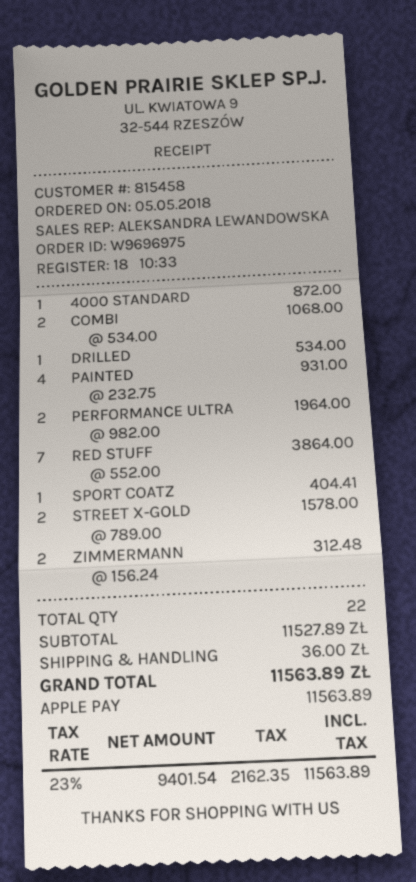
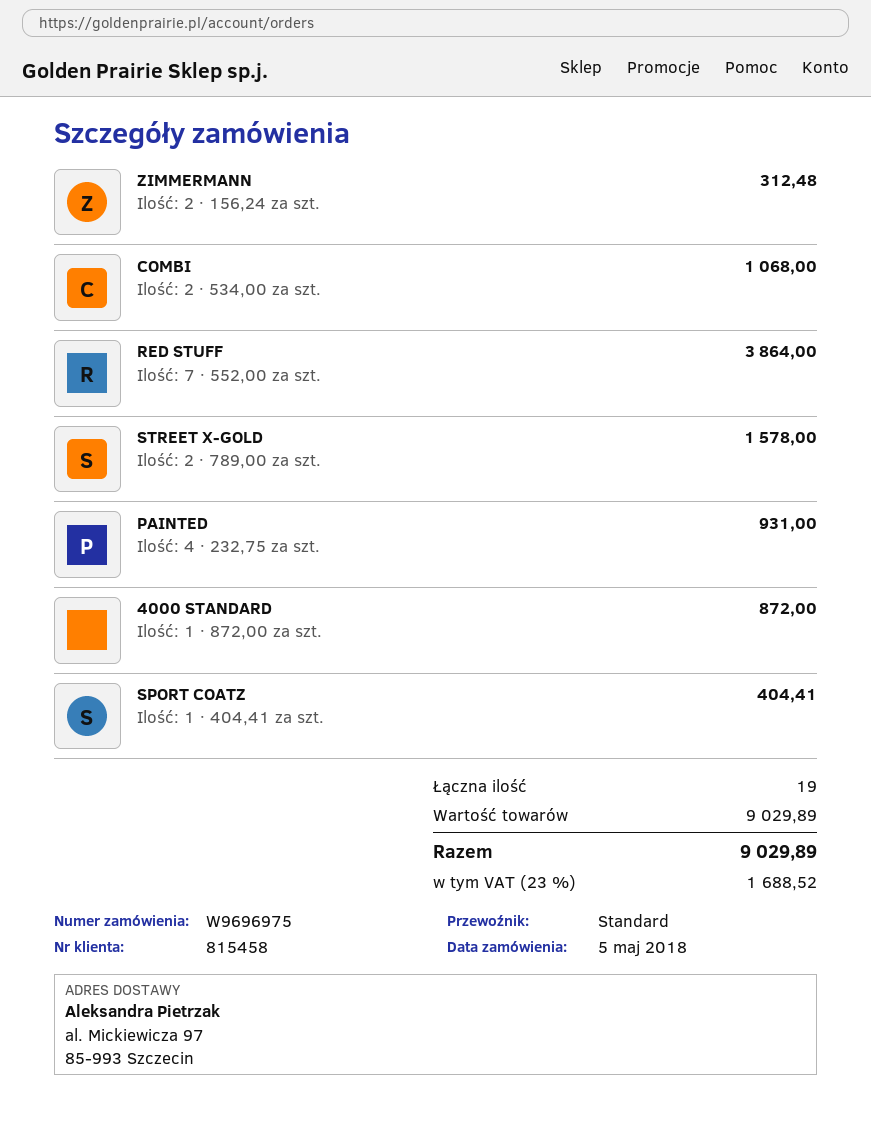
DRILLED: 1 x 534.00 = 534.00 -> none
PERFORMANCE ULTRA: 2 x 982.00 = 1964.00 -> none
total quantity: 22 -> 19
subtotal: 11527.89 -> 9029.89
shipping: 36.00 -> none
tax: 23% = 2162.35 -> 23% = 1688.52
total: 11563.89 -> 9029.89

